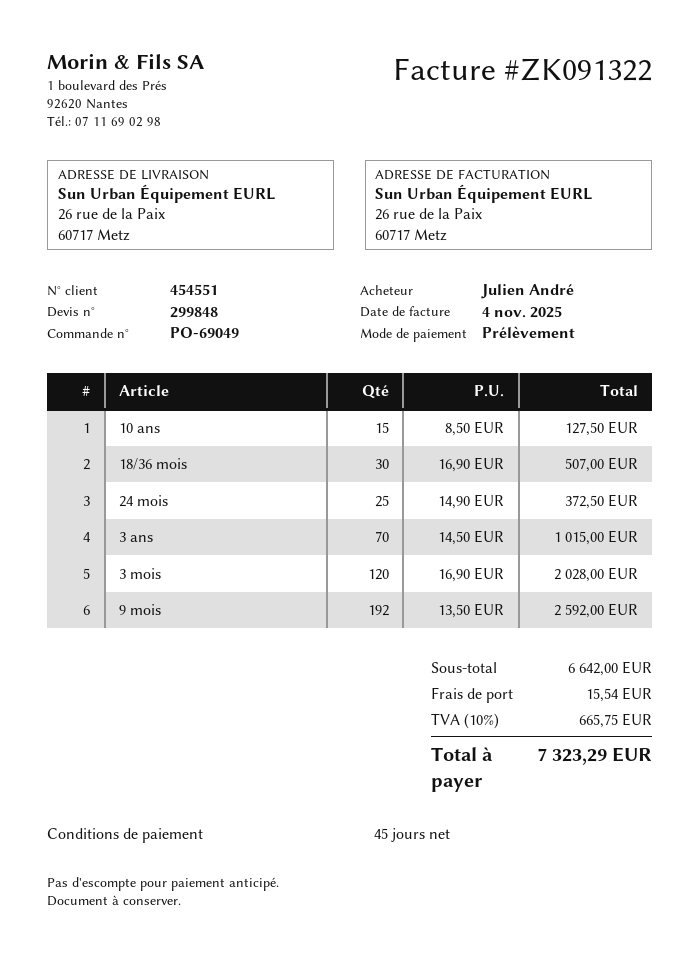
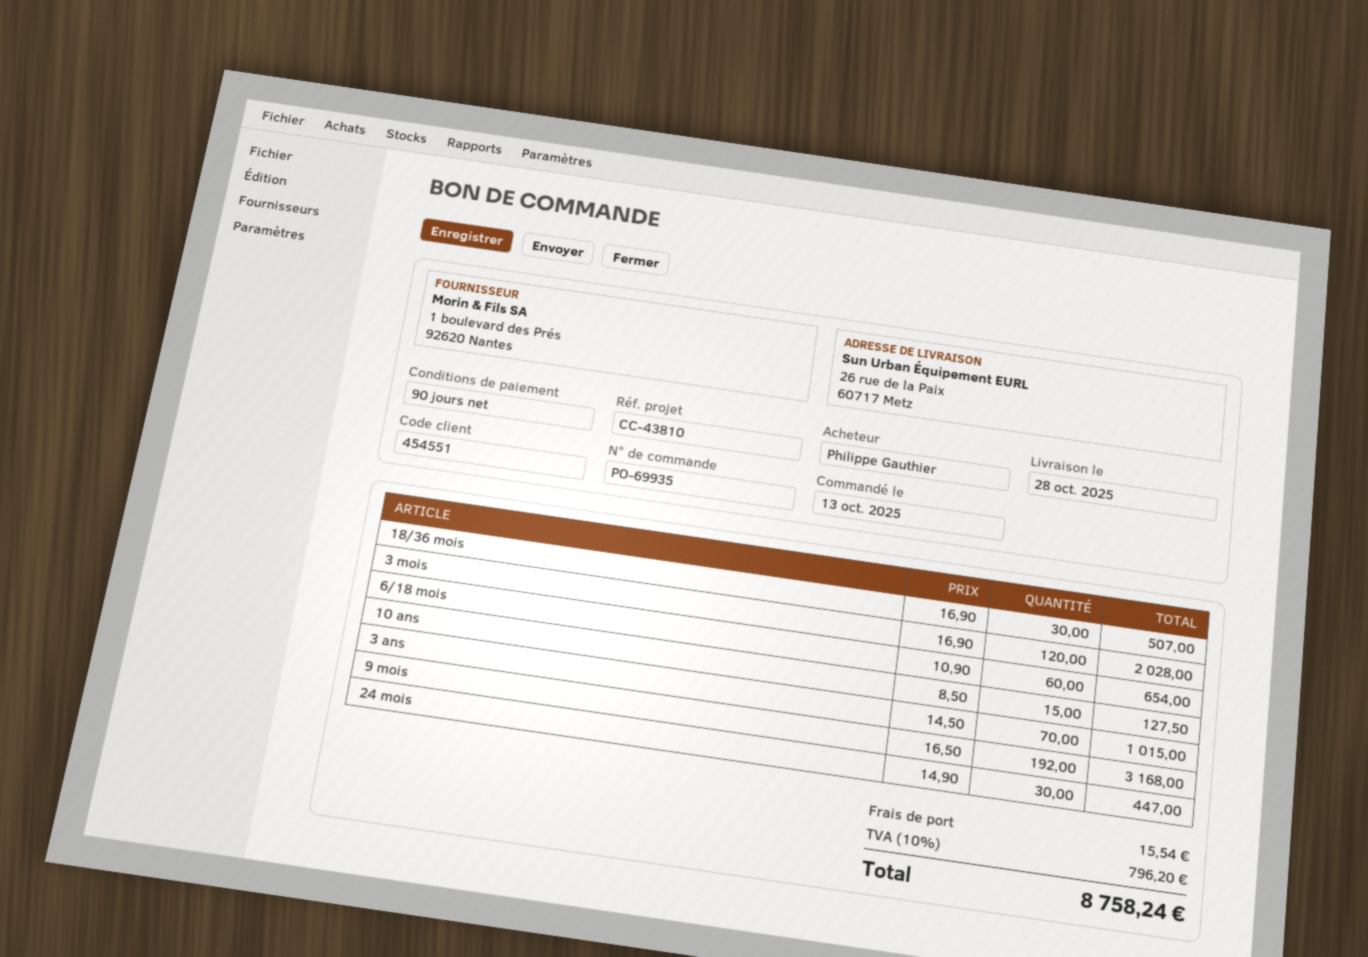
order number: PO-69049 -> PO-69935
payment terms: 45 days -> 90 days
ordered by: Julien André -> Philippe Gauthier
24 mois: 25 x 14.90 = 372.50 -> 30 x 14.90 = 447.00
9 mois: 192 x 13.50 = 2592.00 -> 192 x 16.50 = 3168.00
6/18 mois: none -> 60 x 10.90 = 654.00
tax: 10% = 665.75 -> 10% = 796.20
total: 7323.29 -> 8758.24

